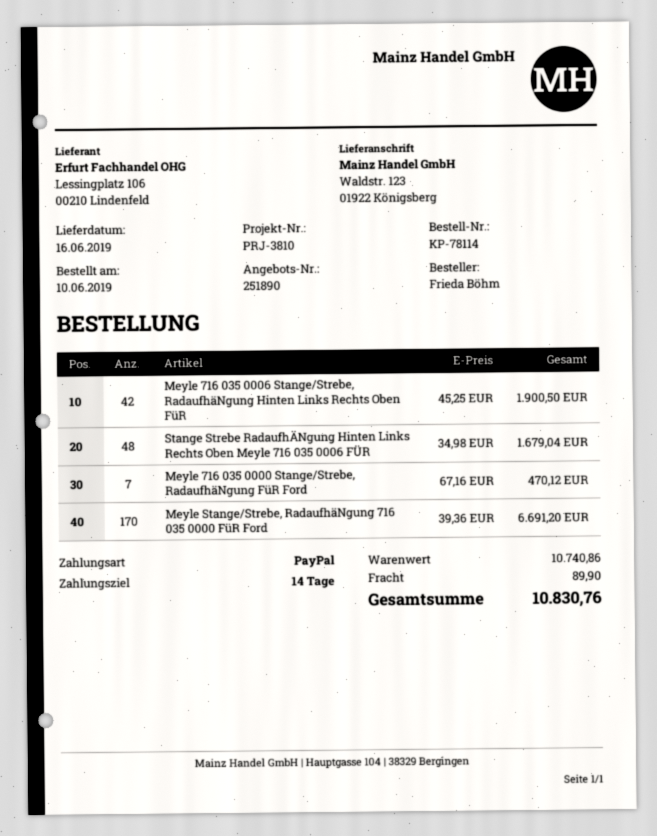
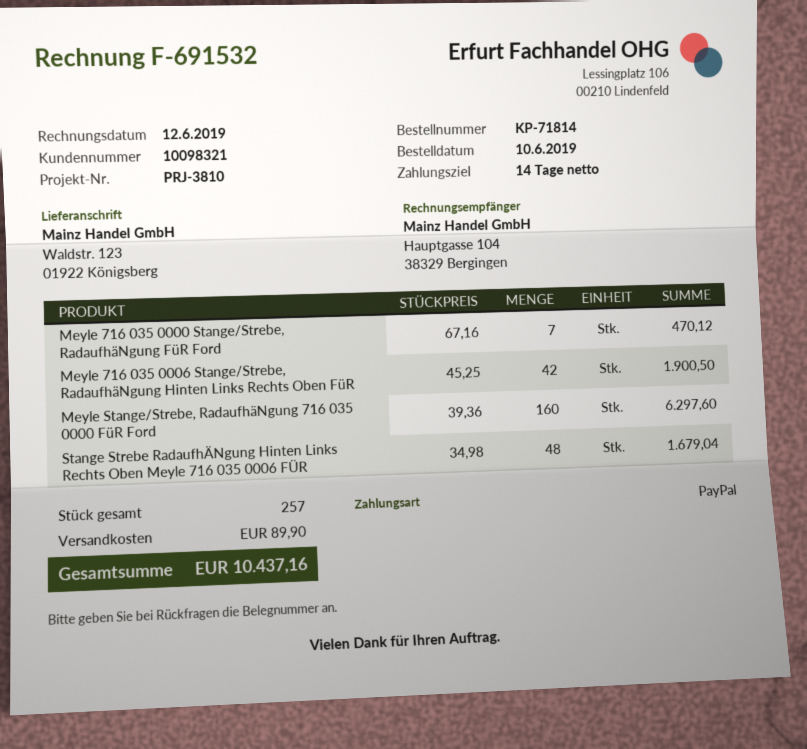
order number: KP-78114 -> KP-71814
Meyle Stange/Strebe, RadaufhäNgung 716 035 0000 FüR Ford: 170 x 39.36 = 6691.20 -> 160 x 39.36 = 6297.60
total: 10830.76 -> 10437.16

